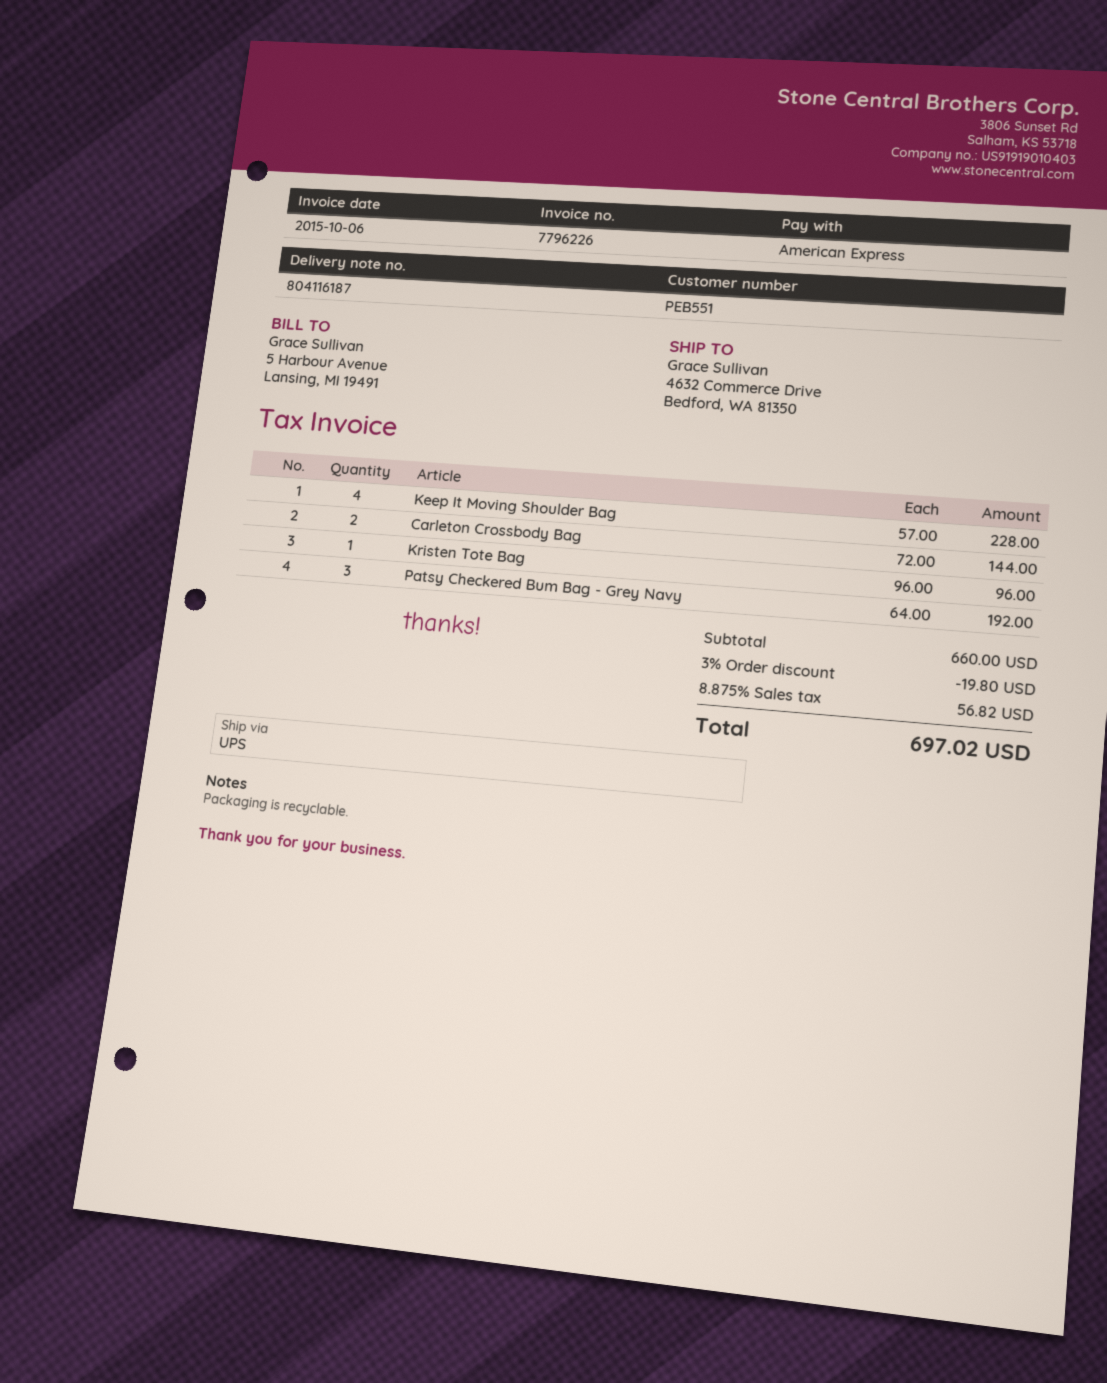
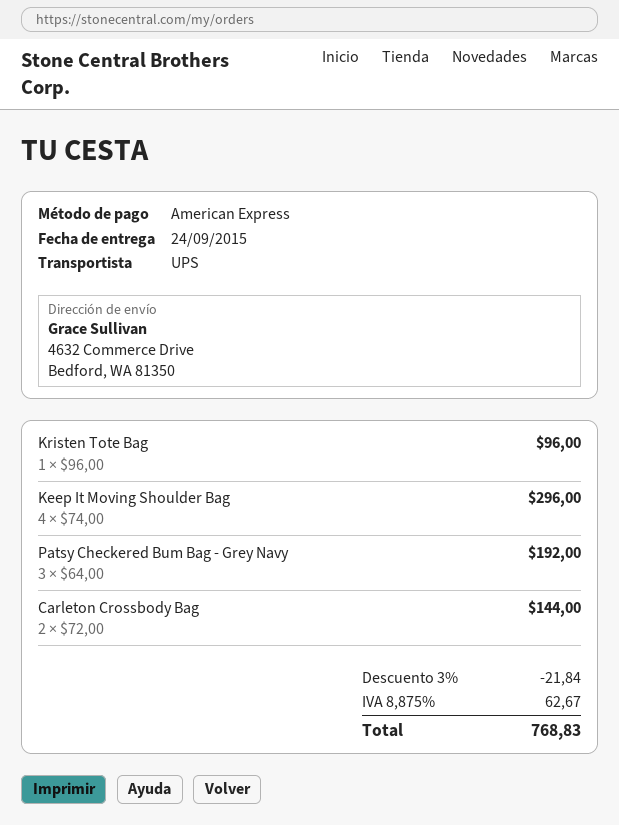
Keep It Moving Shoulder Bag: 4 x 57.00 = 228.00 -> 4 x 74.00 = 296.00
discount: 3% = 19.80 -> 3% = 21.84
tax: 8.875% = 56.82 -> 8.875% = 62.67
total: 697.02 -> 768.83

